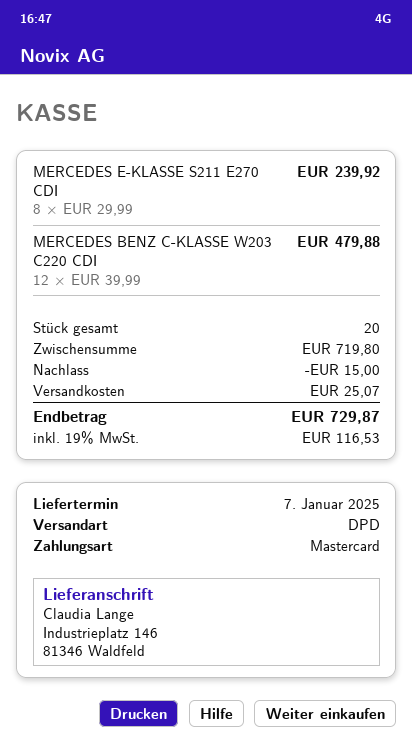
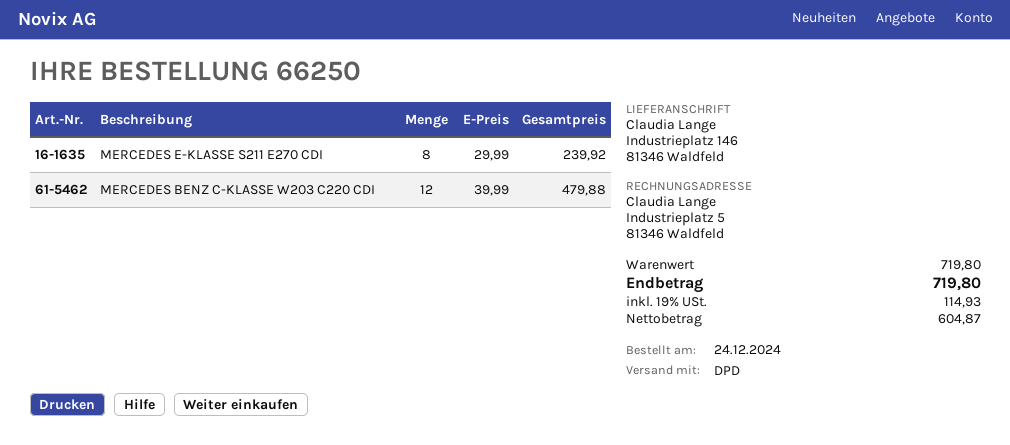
discount: 15.00 -> none
shipping: 25.07 -> none
tax: 19% = 116.53 -> 19% = 114.93
total: 729.87 -> 719.80

